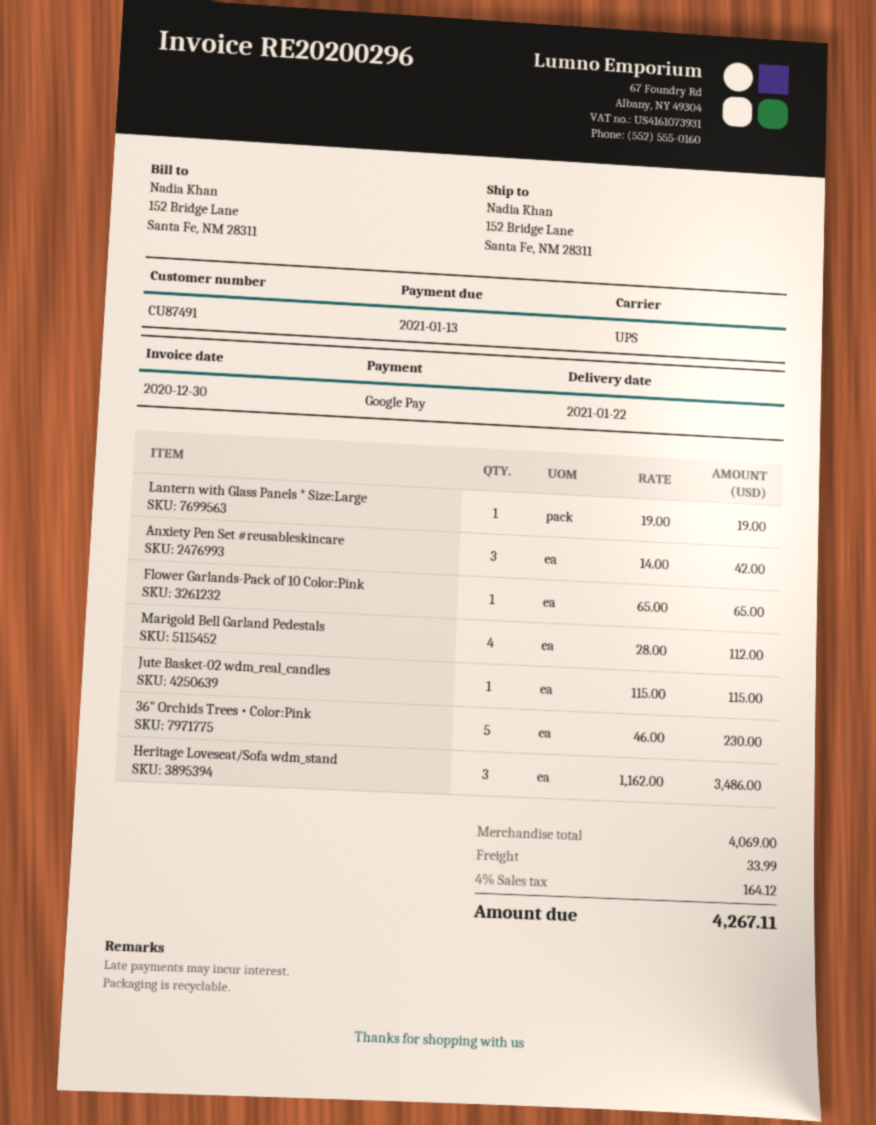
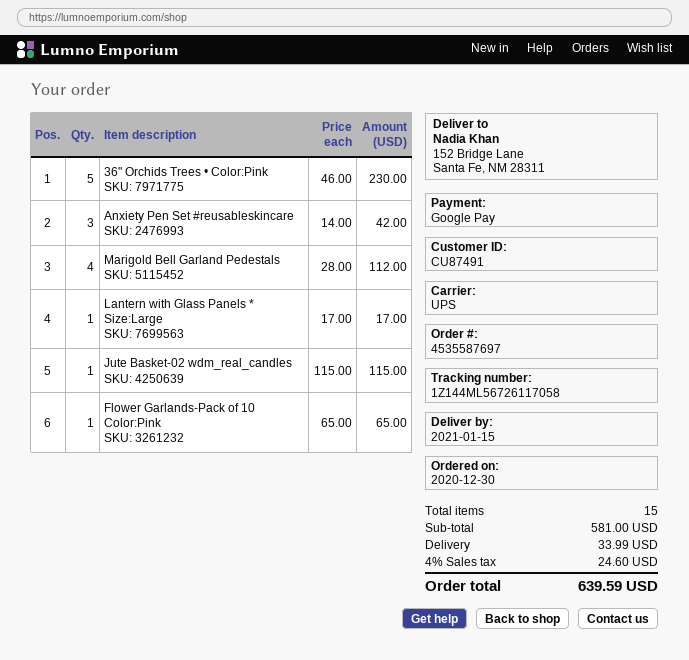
delivery date: 2021-01-22 -> 2021-01-15
Lantern with Glass Panels * Size:Large: 1 x 19.00 = 19.00 -> 1 x 17.00 = 17.00
Heritage Loveseat/Sofa wdm_stand: 3 x 1162.00 = 3486.00 -> none
subtotal: 4069.00 -> 581.00
tax: 4% = 164.12 -> 4% = 24.60
total: 4267.11 -> 639.59

